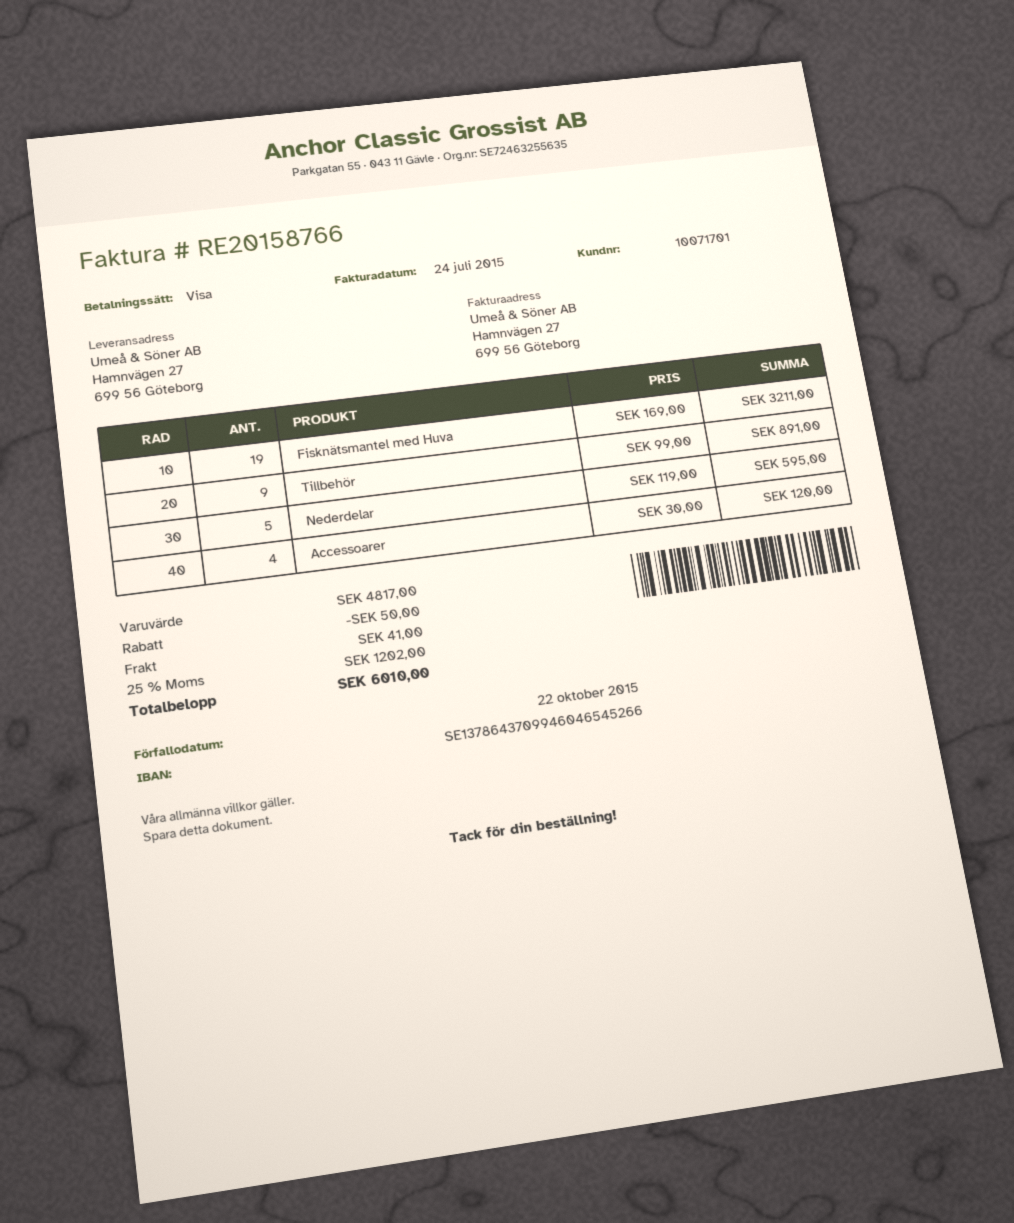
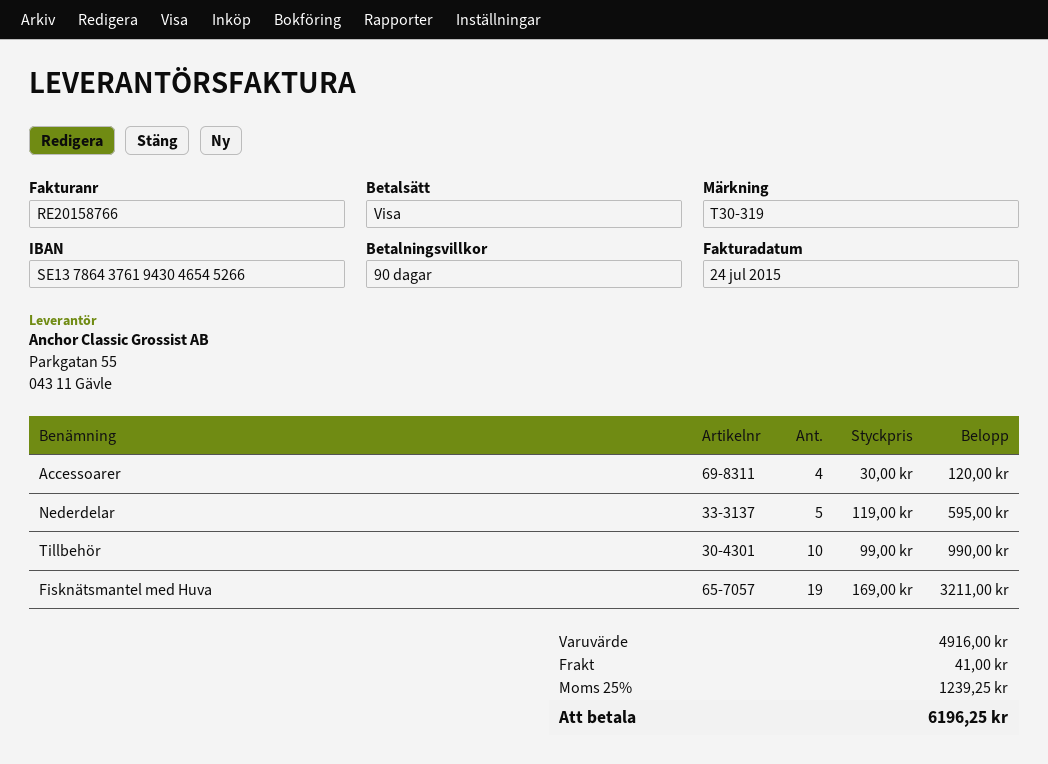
bank account: SE1378643709946046545266 -> SE1378643761943046545266
Tillbehör: 9 x 99.00 = 891.00 -> 10 x 99.00 = 990.00
subtotal: 4817.00 -> 4916.00
discount: 50.00 -> none
tax: 25% = 1202.00 -> 25% = 1239.25
total: 6010.00 -> 6196.25

